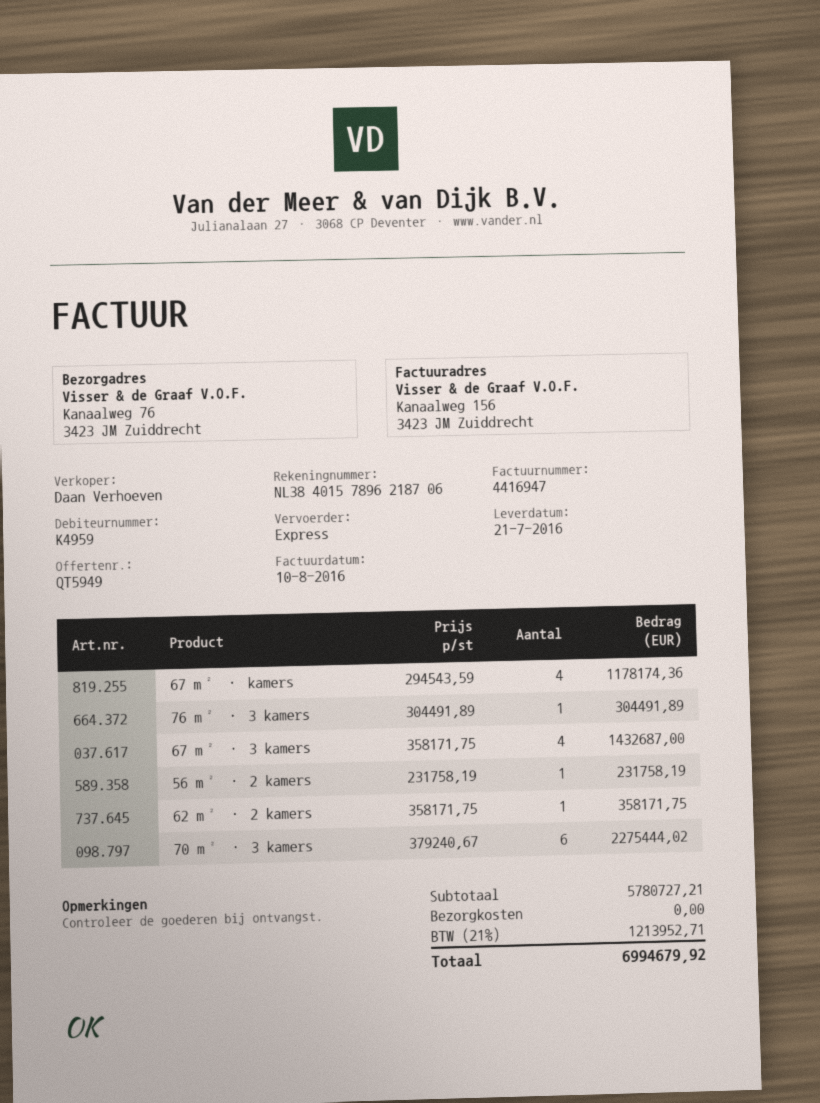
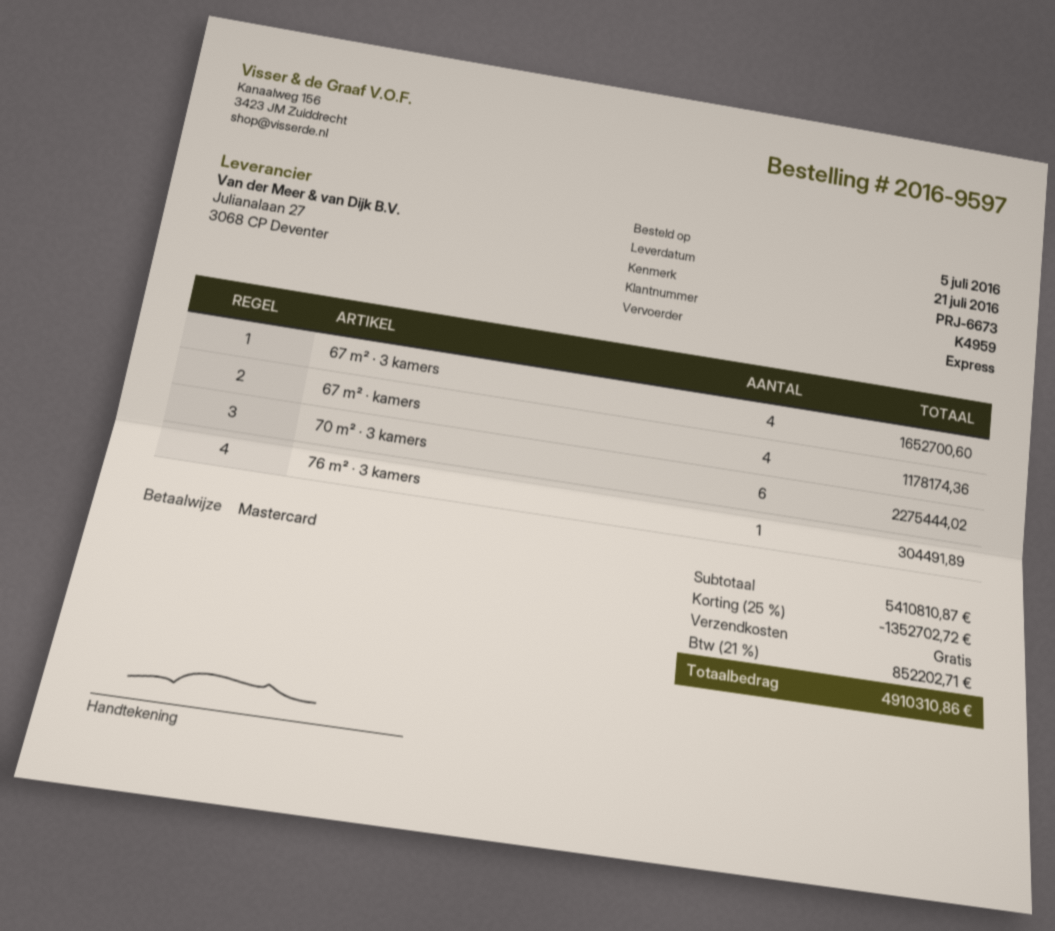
67 m² · 3 kamers: 4 for 1432687.00 -> 4 for 1652700.60
56 m² · 2 kamers: 1 for 231758.19 -> none
62 m² · 2 kamers: 1 for 358171.75 -> none
subtotal: 5780727.21 -> 5410810.87
discount: none -> 25% = 1352702.72
tax: 21% = 1213952.71 -> 21% = 852202.71
total: 6994679.92 -> 4910310.86

